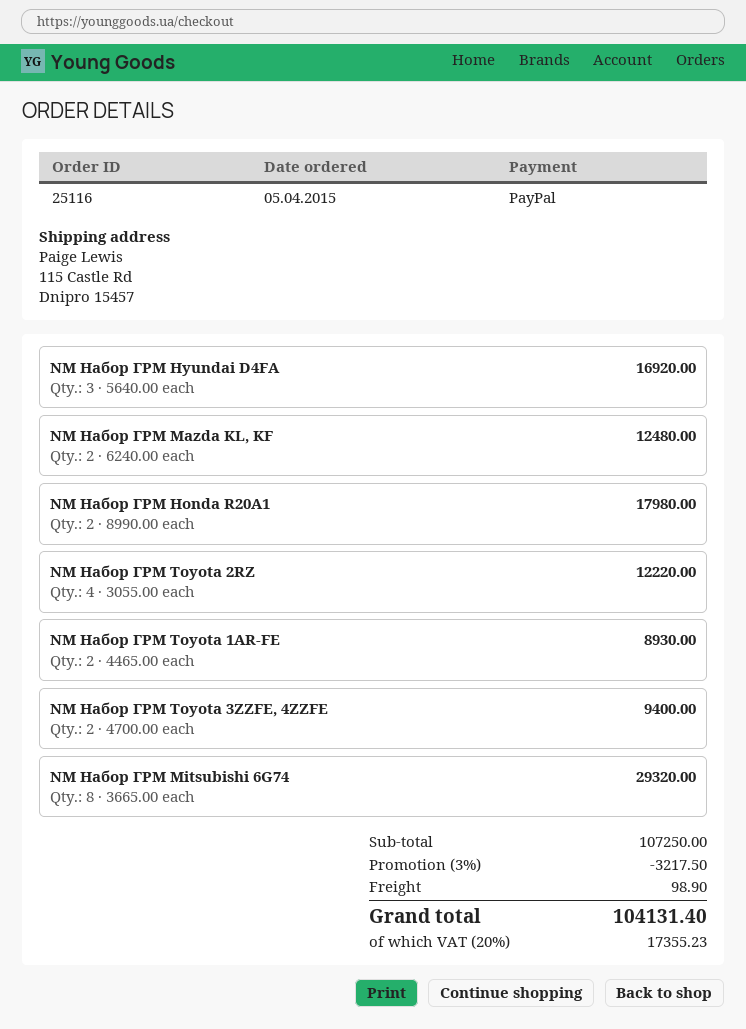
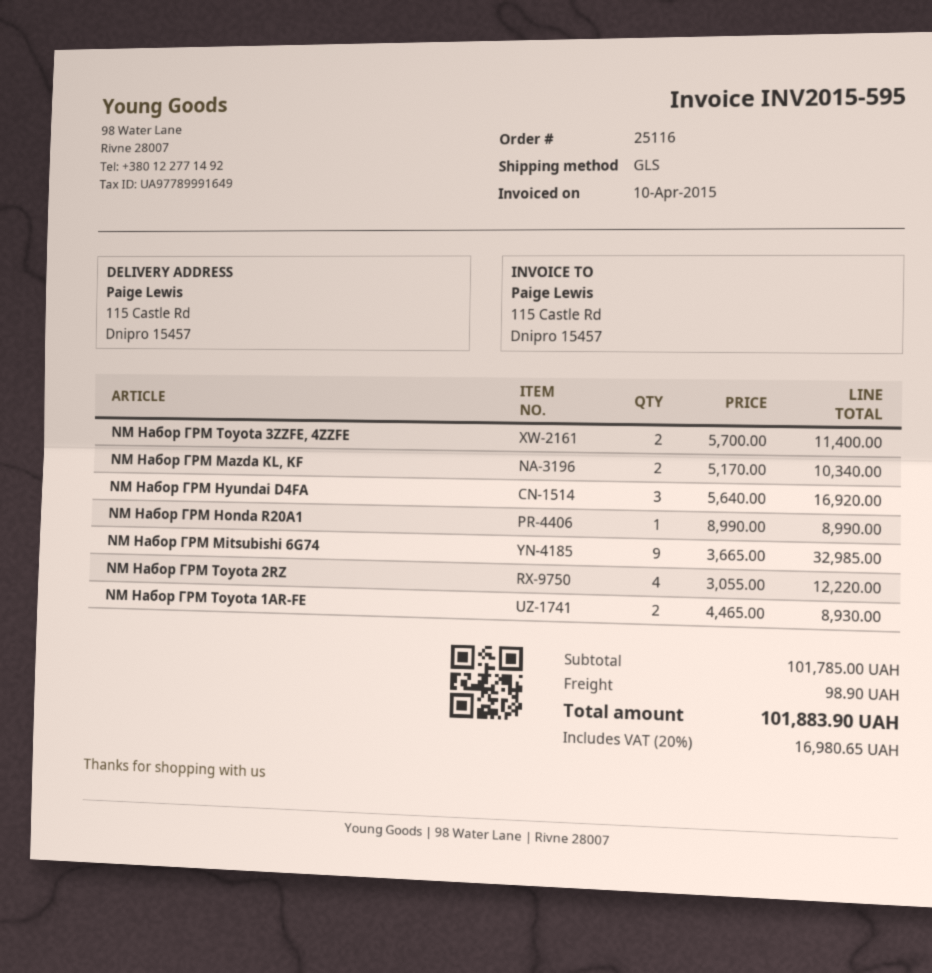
NM Набор ГРМ Mazda KL, KF: 2 x 6240.00 = 12480.00 -> 2 x 5170.00 = 10340.00
NM Набор ГРМ Honda R20A1: 2 x 8990.00 = 17980.00 -> 1 x 8990.00 = 8990.00
NM Набор ГРМ Toyota 3ZZFE, 4ZZFE: 2 x 4700.00 = 9400.00 -> 2 x 5700.00 = 11400.00
NM Набор ГРМ Mitsubishi 6G74: 8 x 3665.00 = 29320.00 -> 9 x 3665.00 = 32985.00
subtotal: 107250.00 -> 101785.00
discount: 3% = 3217.50 -> none
tax: 20% = 17355.23 -> 20% = 16980.65
total: 104131.40 -> 101883.90

